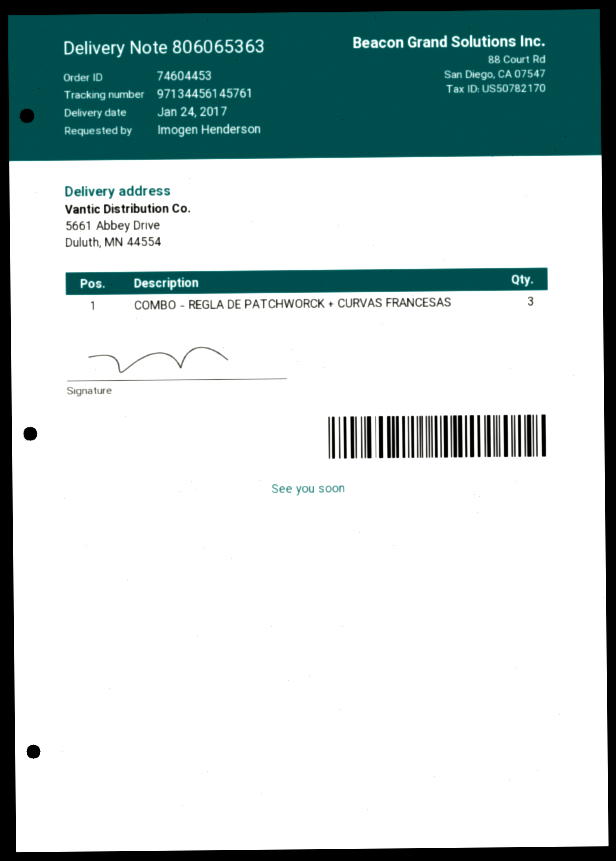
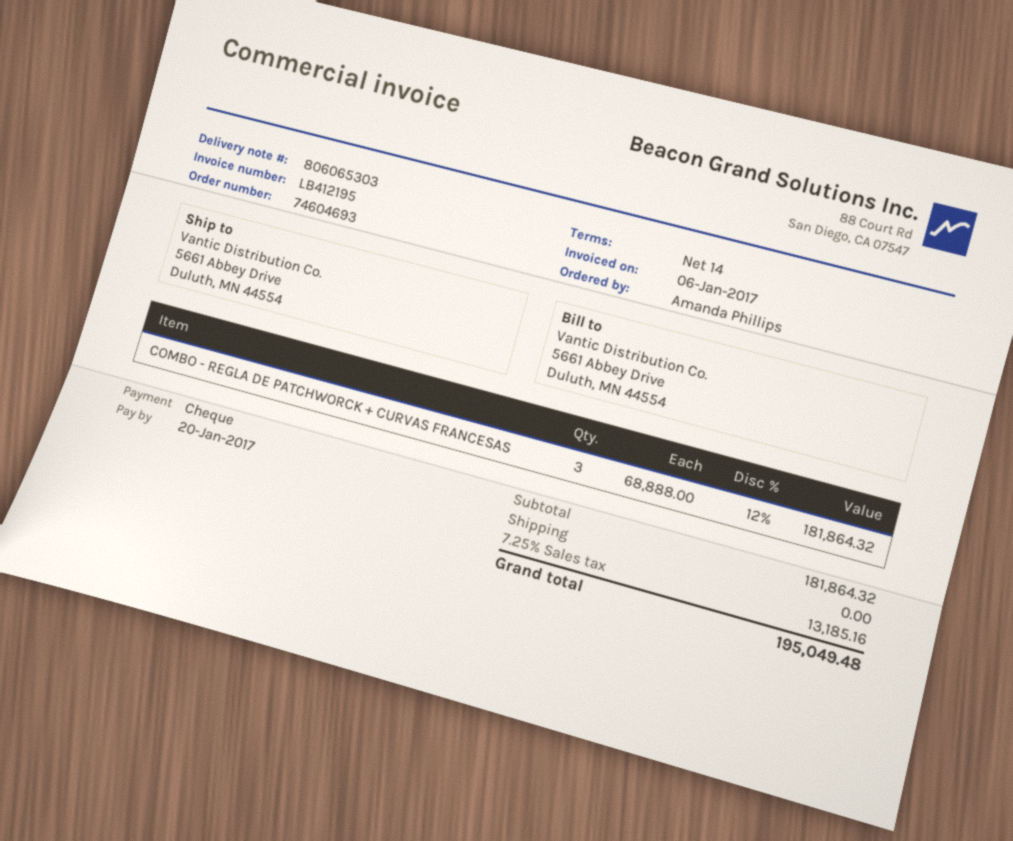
order number: 74604453 -> 74604693
delivery note number: 806065363 -> 806065303
ordered by: Imogen Henderson -> Amanda Phillips

